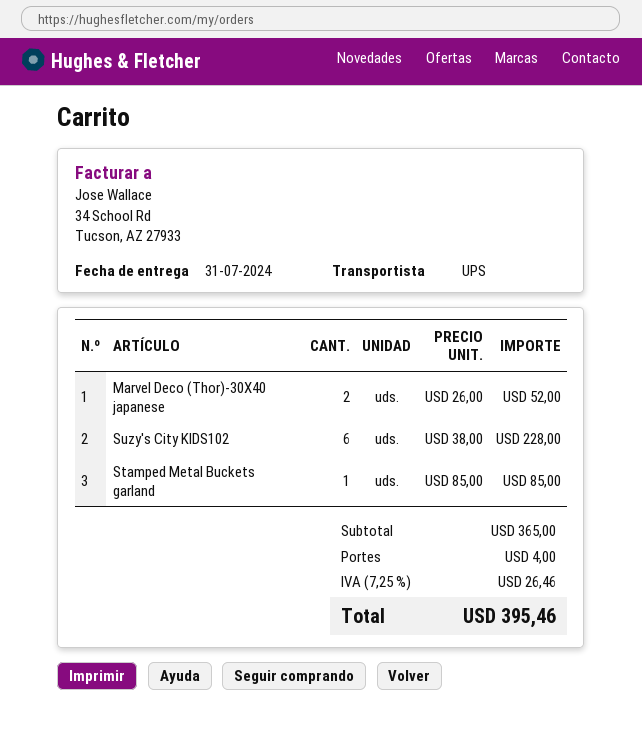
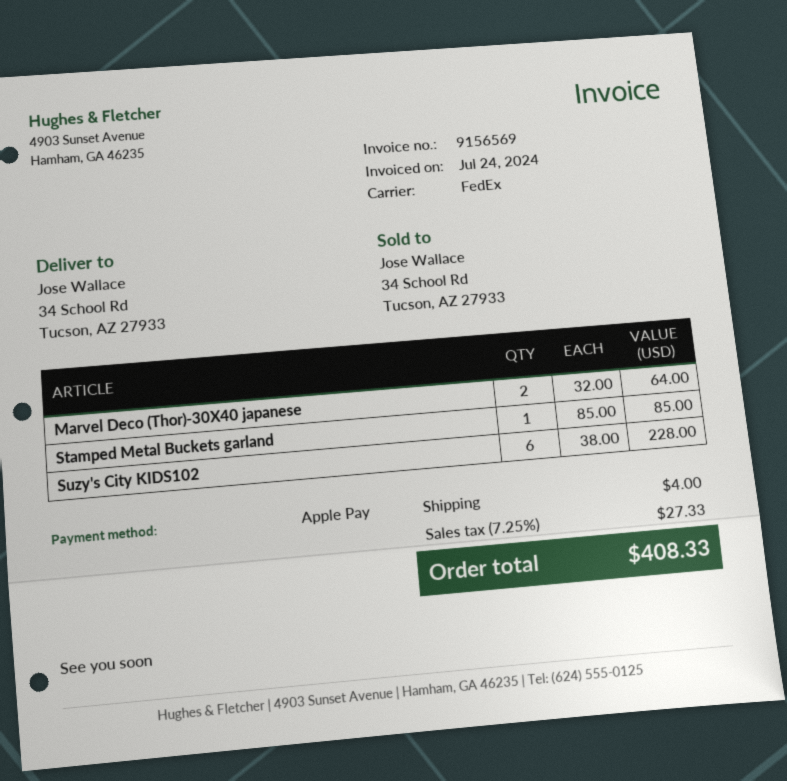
shipping method: UPS -> FedEx
Marvel Deco (Thor)-30X40 japanese: 2 x 26.00 = 52.00 -> 2 x 32.00 = 64.00
tax: 7.25% = 26.46 -> 7.25% = 27.33
total: 395.46 -> 408.33

